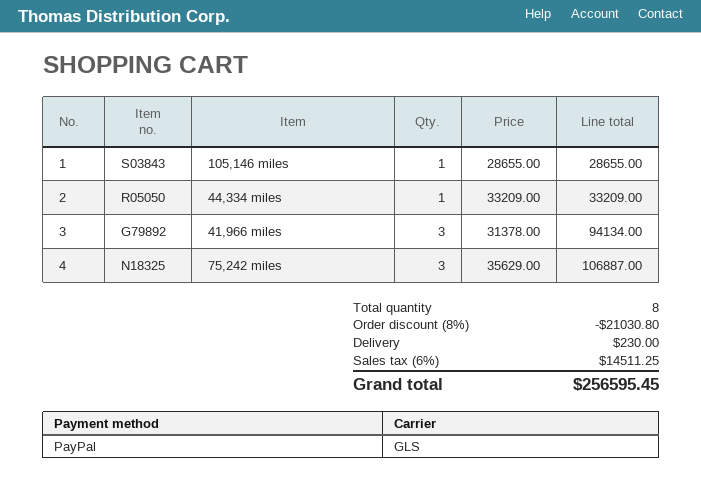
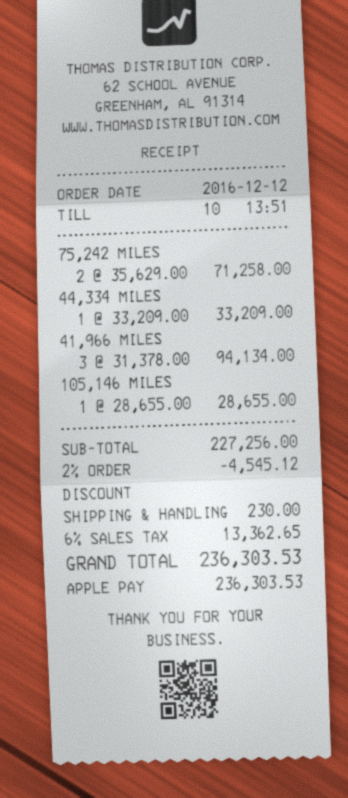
payment method: PayPal -> Apple Pay
75,242 miles: 3 x 35629.00 = 106887.00 -> 2 x 35629.00 = 71258.00
discount: 8% = 21030.80 -> 2% = 4545.12
tax: 6% = 14511.25 -> 6% = 13362.65
total: 256595.45 -> 236303.53

